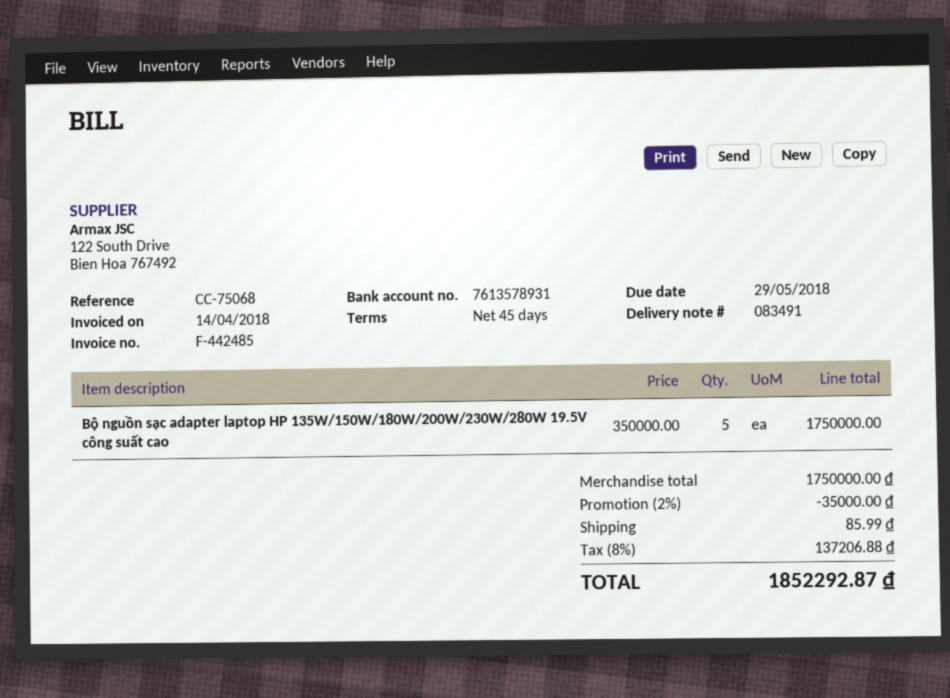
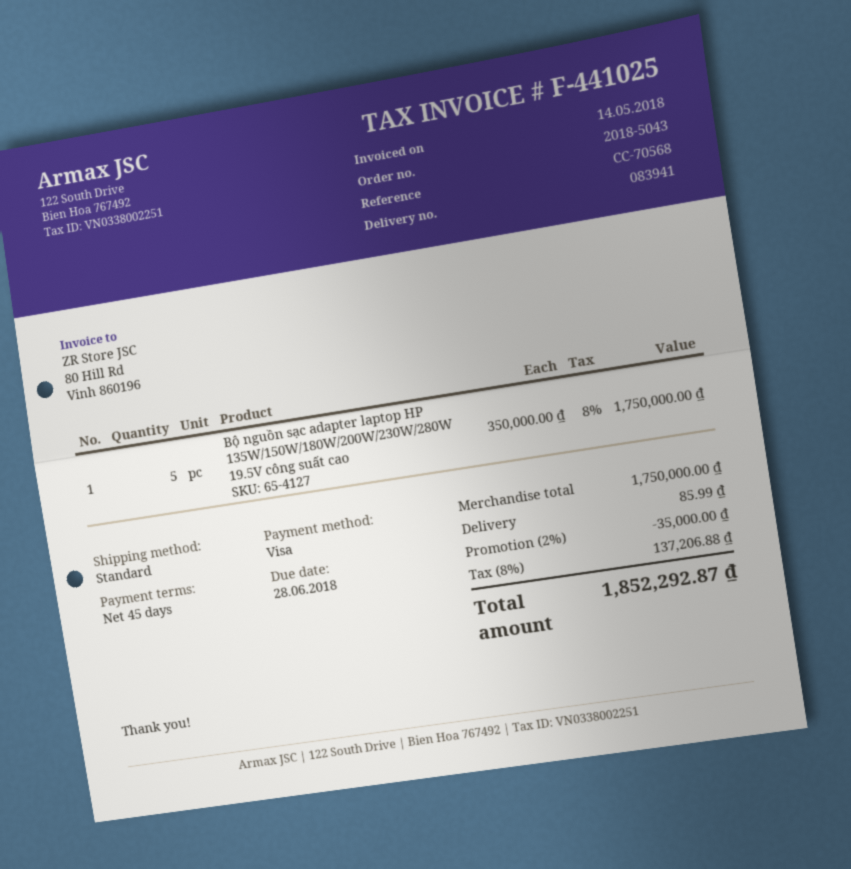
delivery note number: 083491 -> 083941
invoice number: F-442485 -> F-441025
invoice date: 2018-04-14 -> 2018-05-14
due date: 2018-05-29 -> 2018-06-28
reference: CC-75068 -> CC-70568

